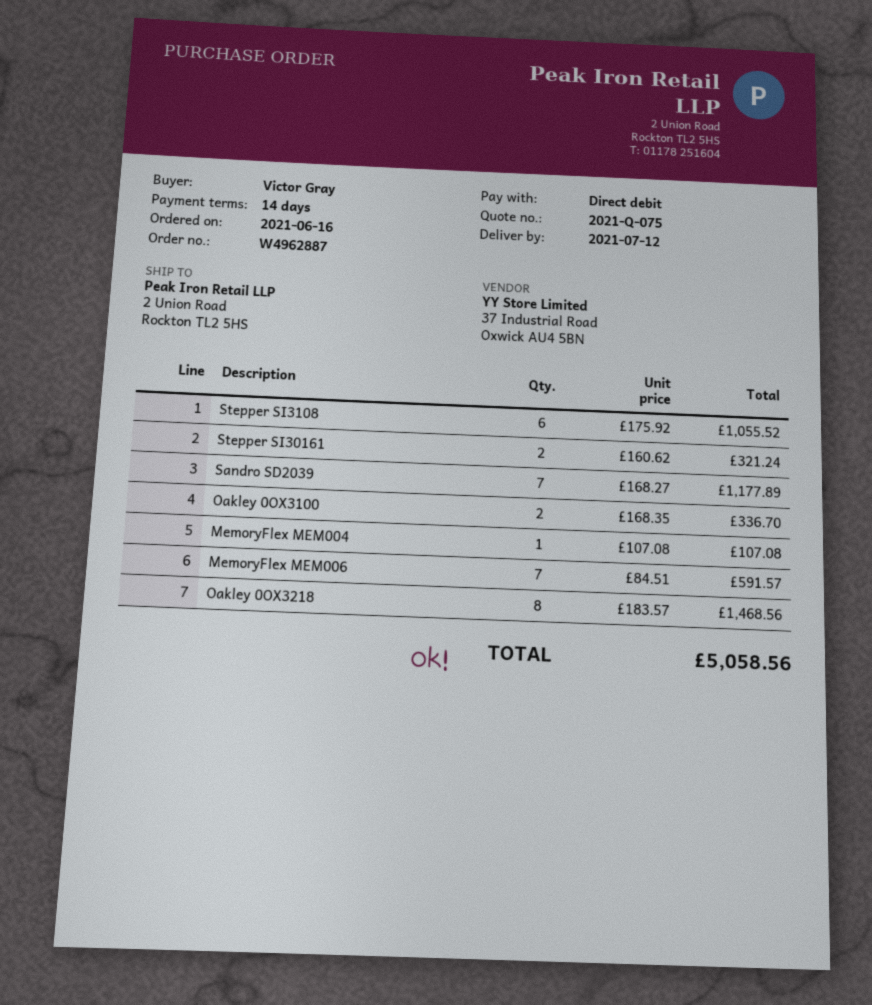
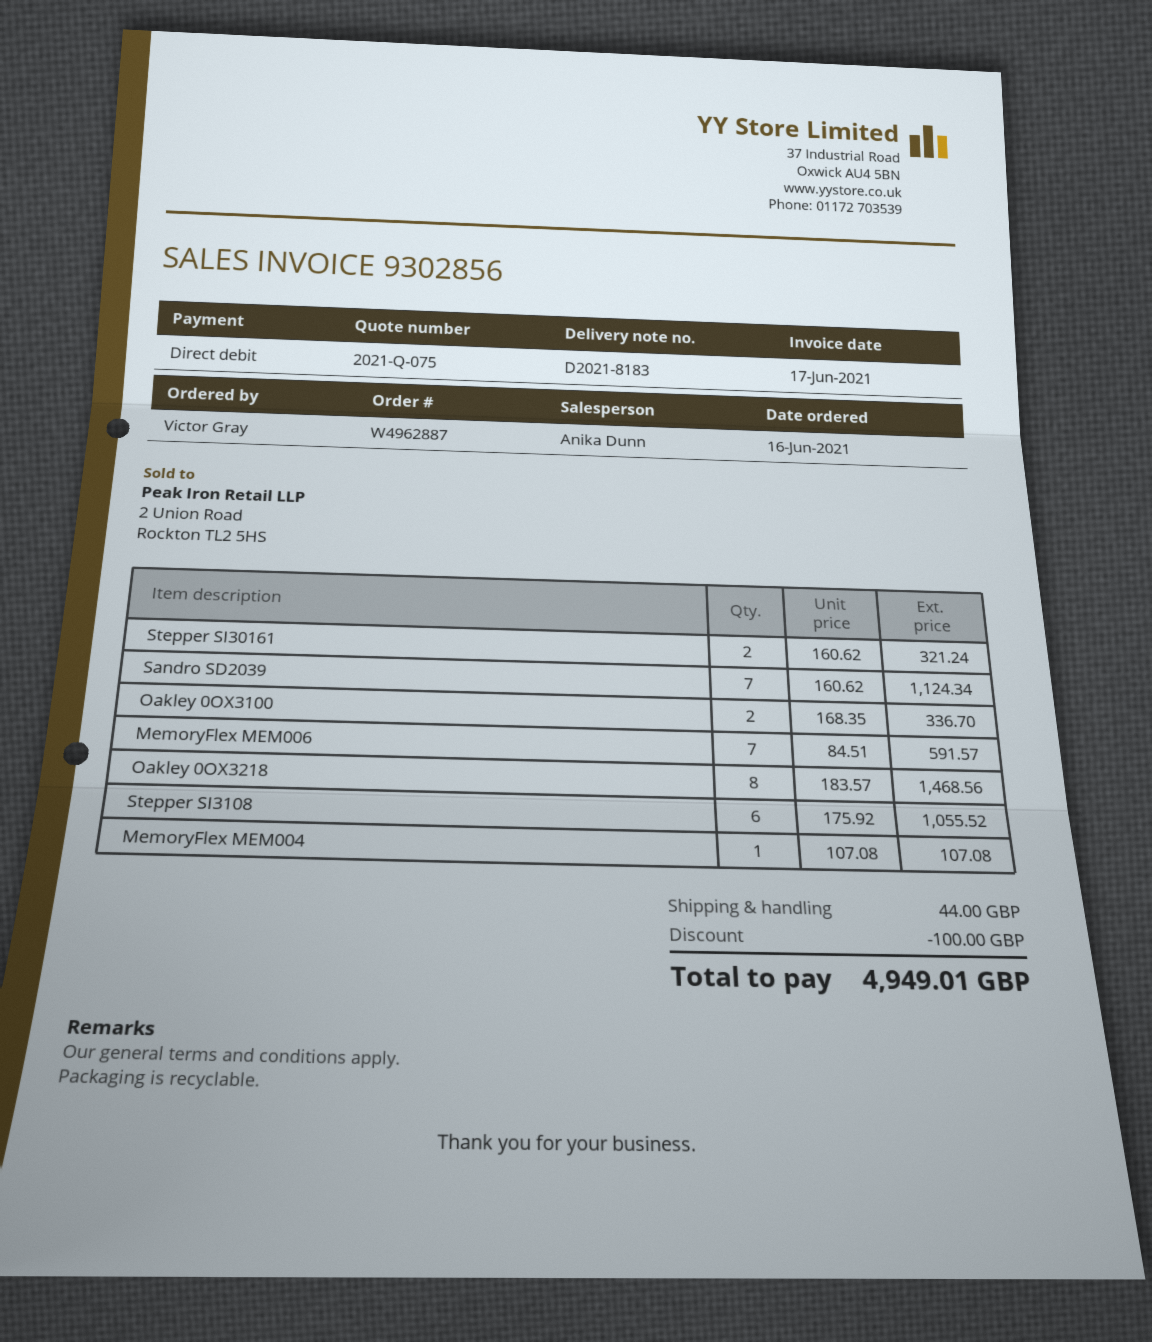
Sandro SD2039: 7 x 168.27 = 1177.89 -> 7 x 160.62 = 1124.34
discount: none -> 100.00
shipping: none -> 44.00
total: 5058.56 -> 4949.01

